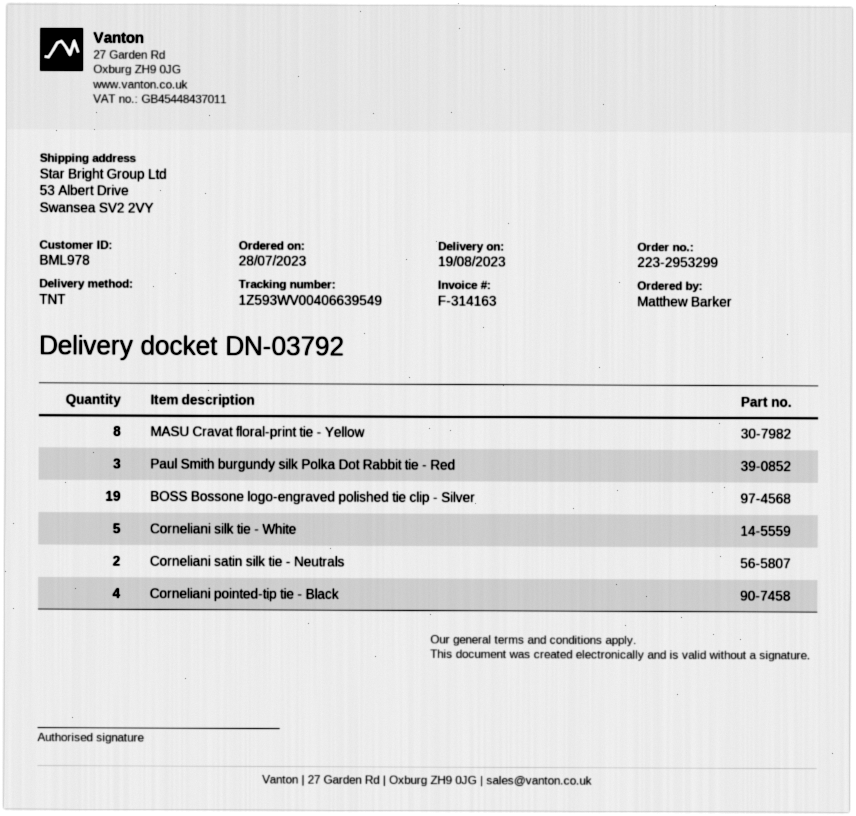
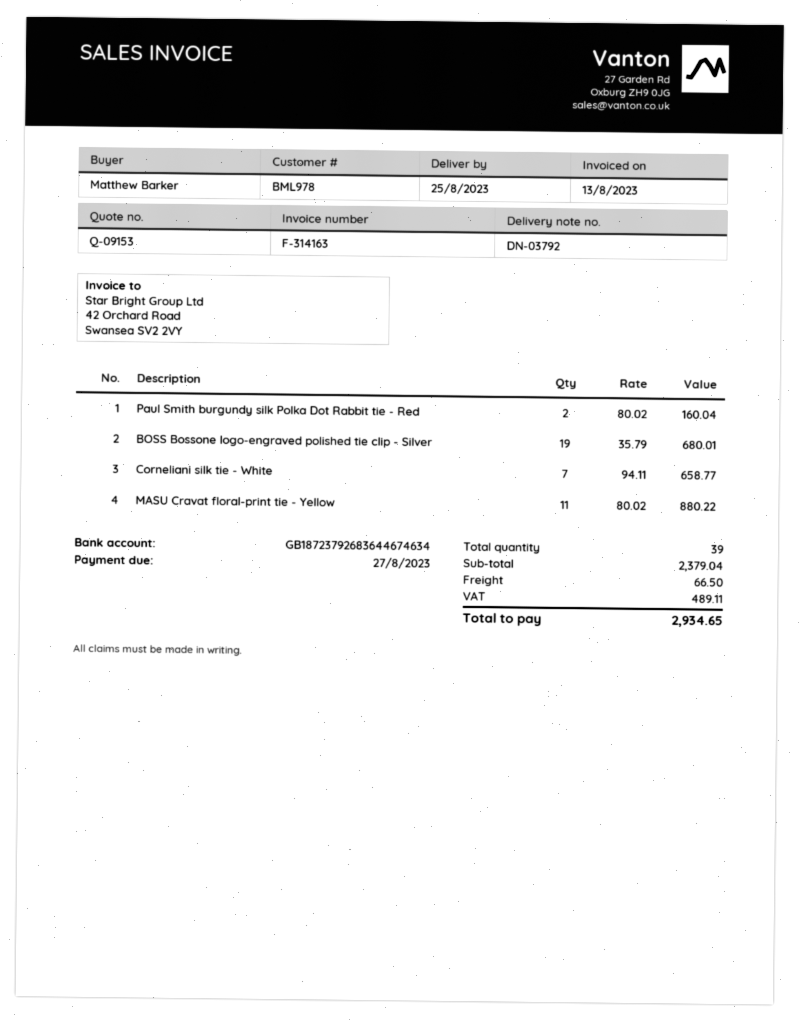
delivery date: 2023-08-19 -> 2023-08-25
MASU Cravat floral-print tie - Yellow: 8 -> 11
Paul Smith burgundy silk Polka Dot Rabbit tie - Red: 3 -> 2
Corneliani silk tie - White: 5 -> 7
Corneliani satin silk tie - Neutrals: 2 -> none
Corneliani pointed-tip tie - Black: 4 -> none

